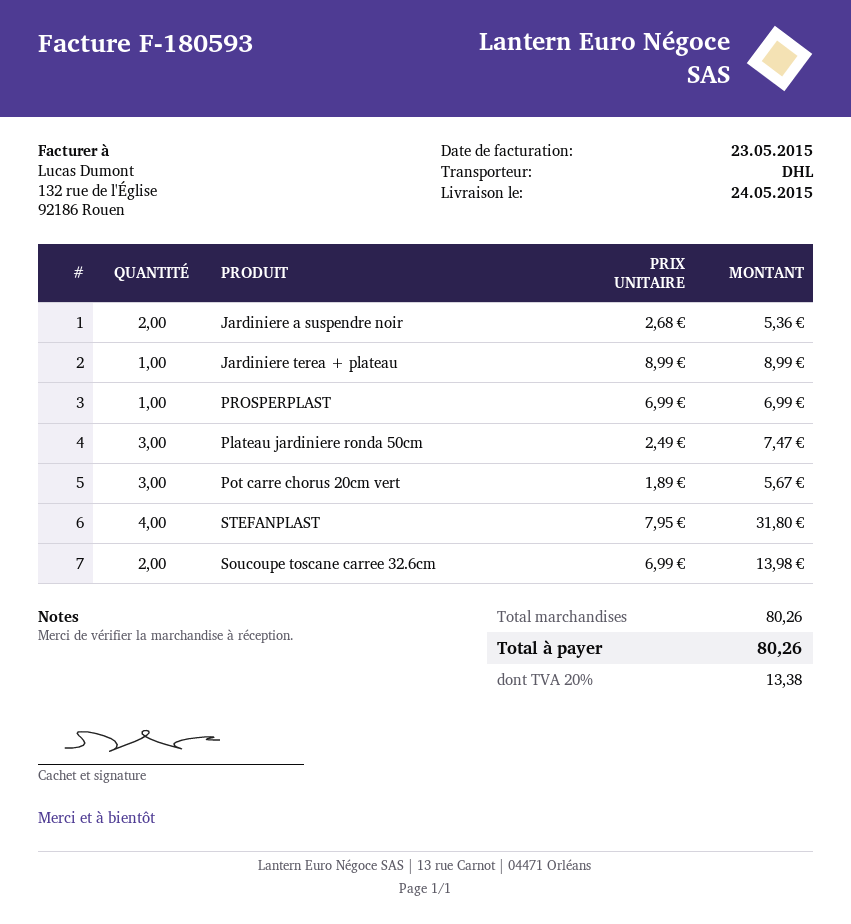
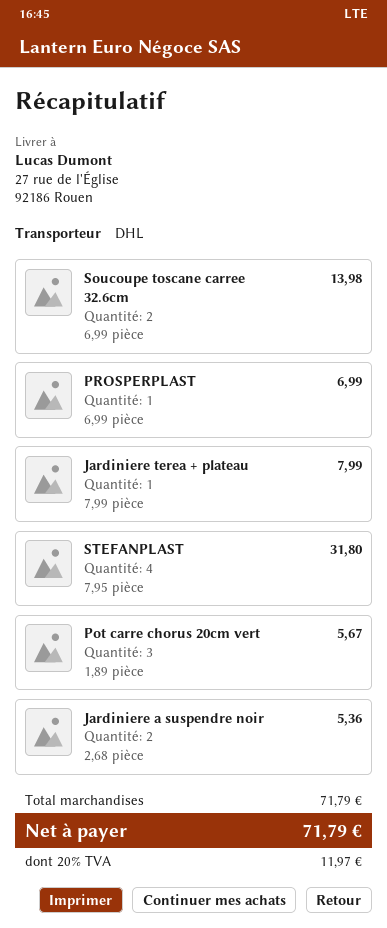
Jardiniere terea + plateau: 1 x 8.99 = 8.99 -> 1 x 7.99 = 7.99
Plateau jardiniere ronda 50cm: 3 x 2.49 = 7.47 -> none
subtotal: 80.26 -> 71.79
tax: 20% = 13.38 -> 20% = 11.97
total: 80.26 -> 71.79

